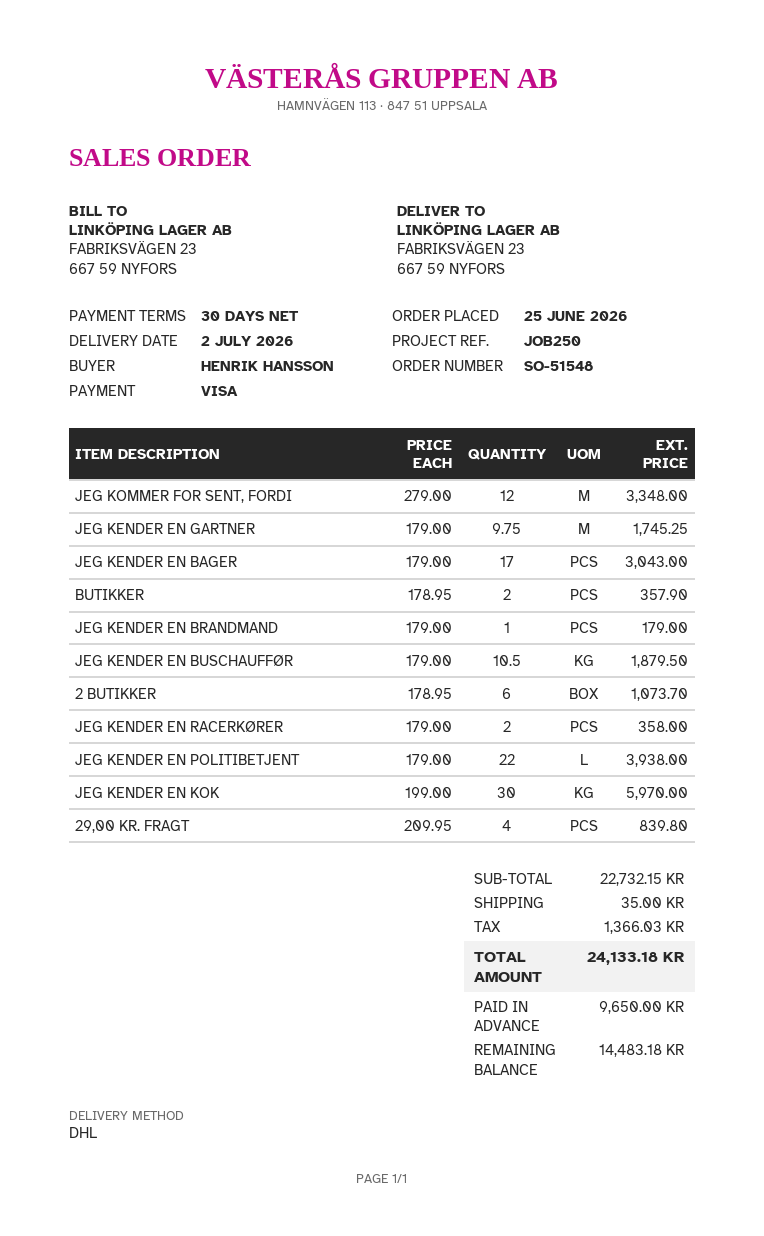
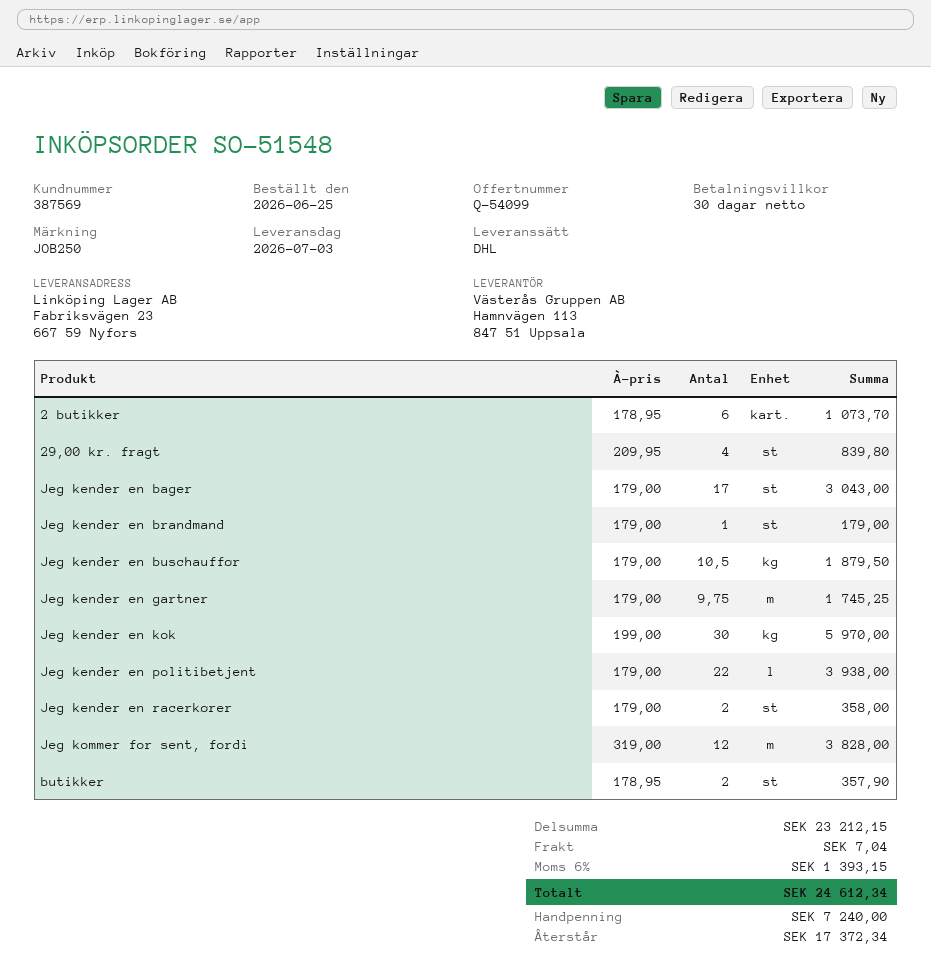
delivery date: 2026-07-02 -> 2026-07-03
JEG KOMMER FOR SENT, FORDI: 12 x 279.00 = 3348.00 -> 12 x 319.00 = 3828.00
subtotal: 22732.15 -> 23212.15
shipping: 35.00 -> 7.04
tax: 1366.03 -> 1393.15
total: 24133.18 -> 24612.34
deposit: 9650.00 -> 7240.00
balance: 14483.18 -> 17372.34

